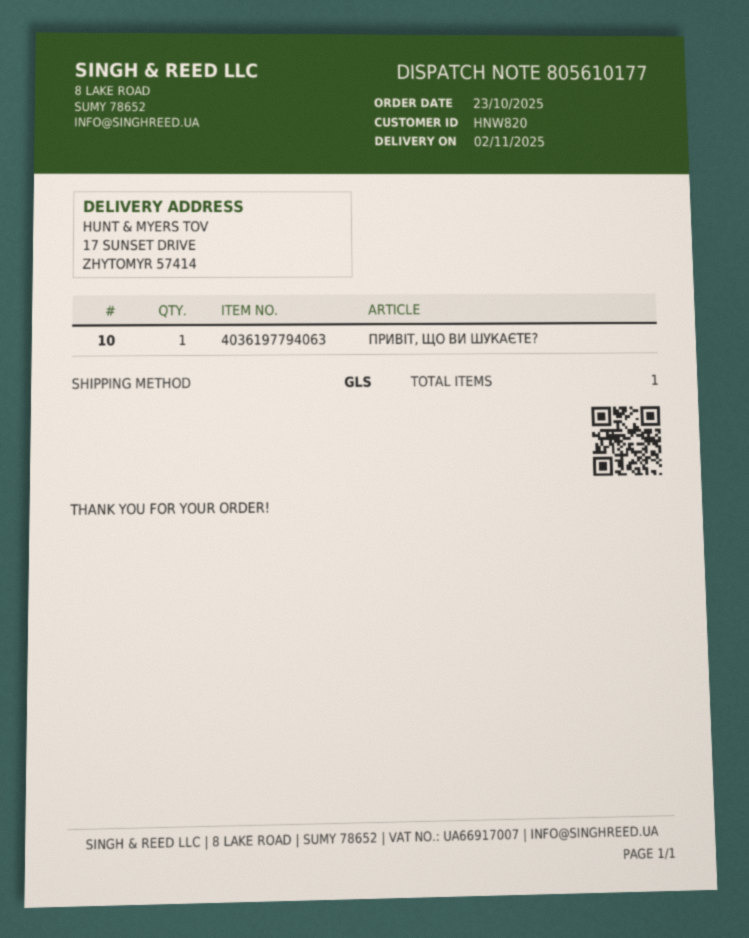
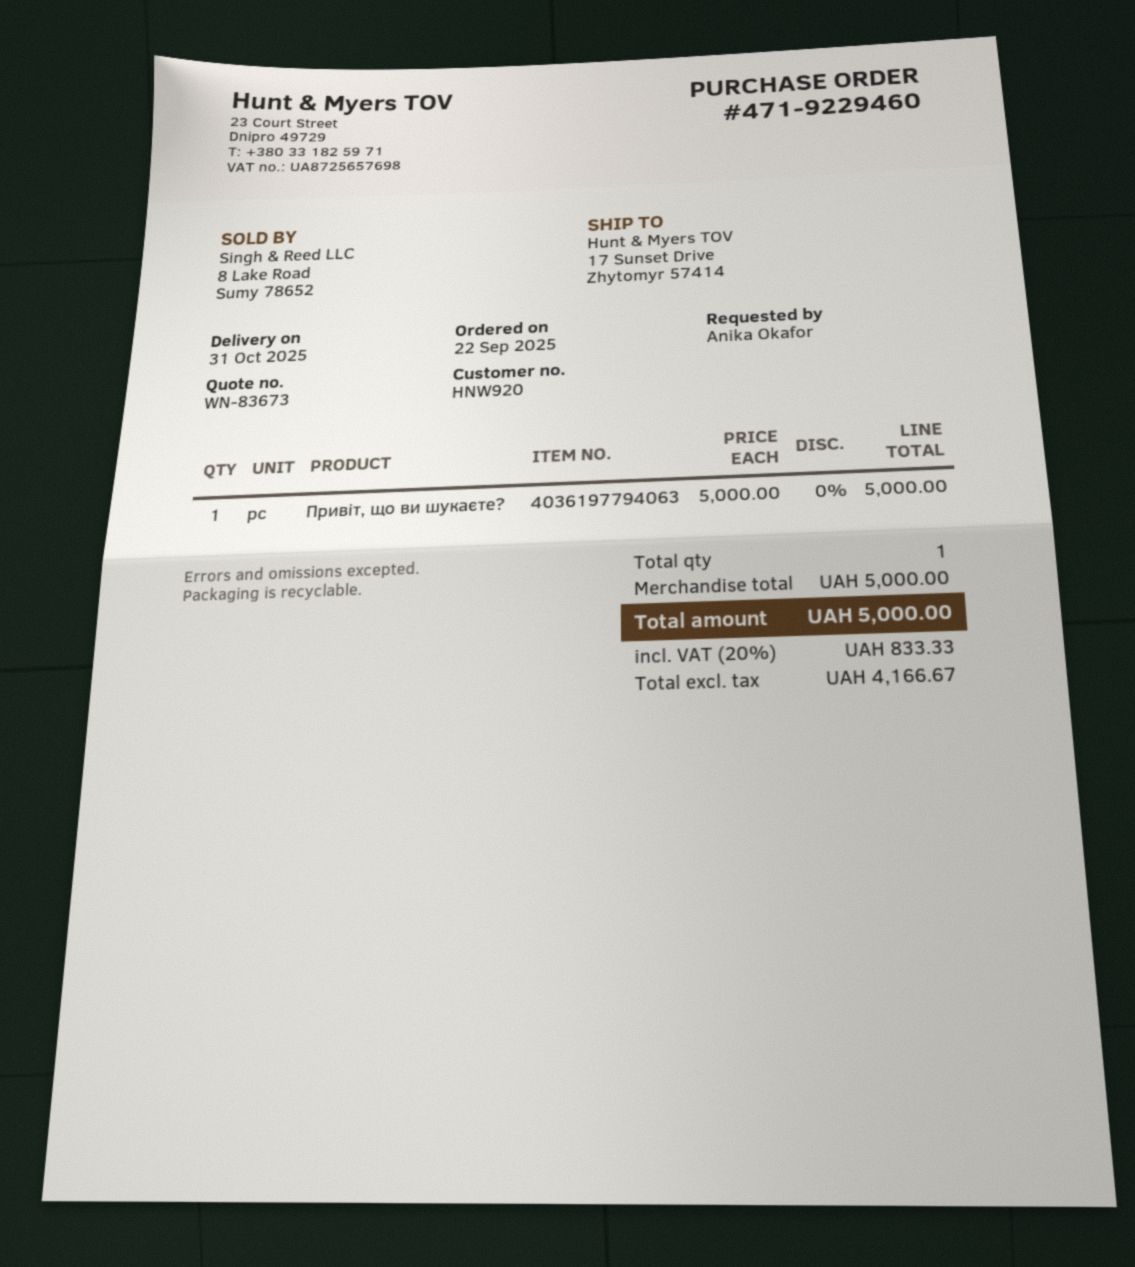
order date: 2025-10-23 -> 2025-09-22
delivery date: 2025-11-02 -> 2025-10-31
customer number: HNW820 -> HNW920

